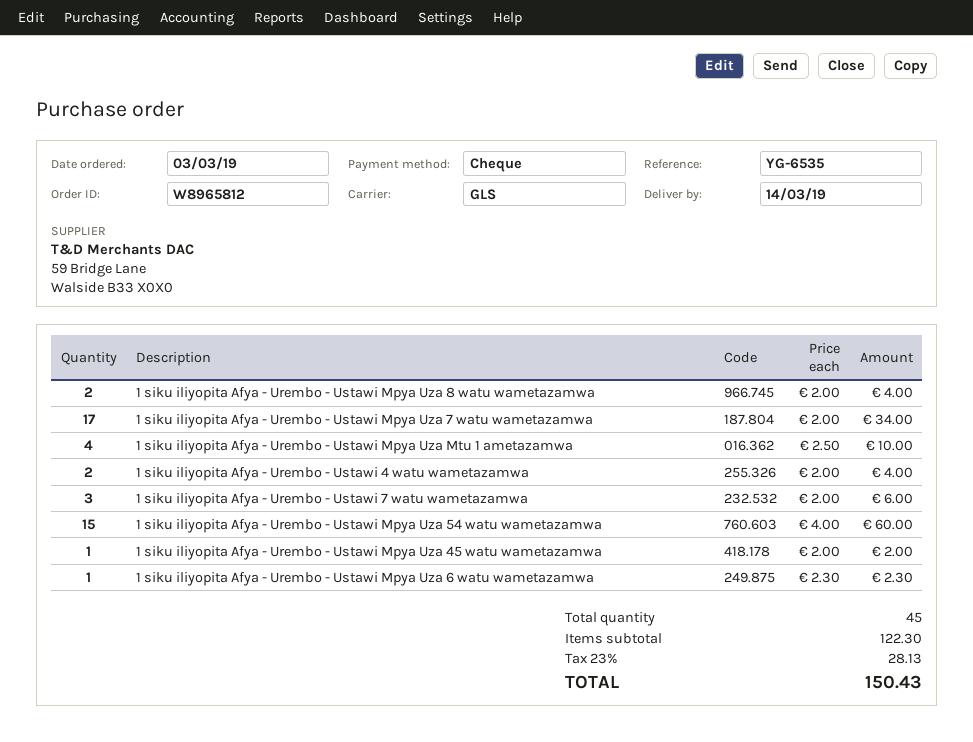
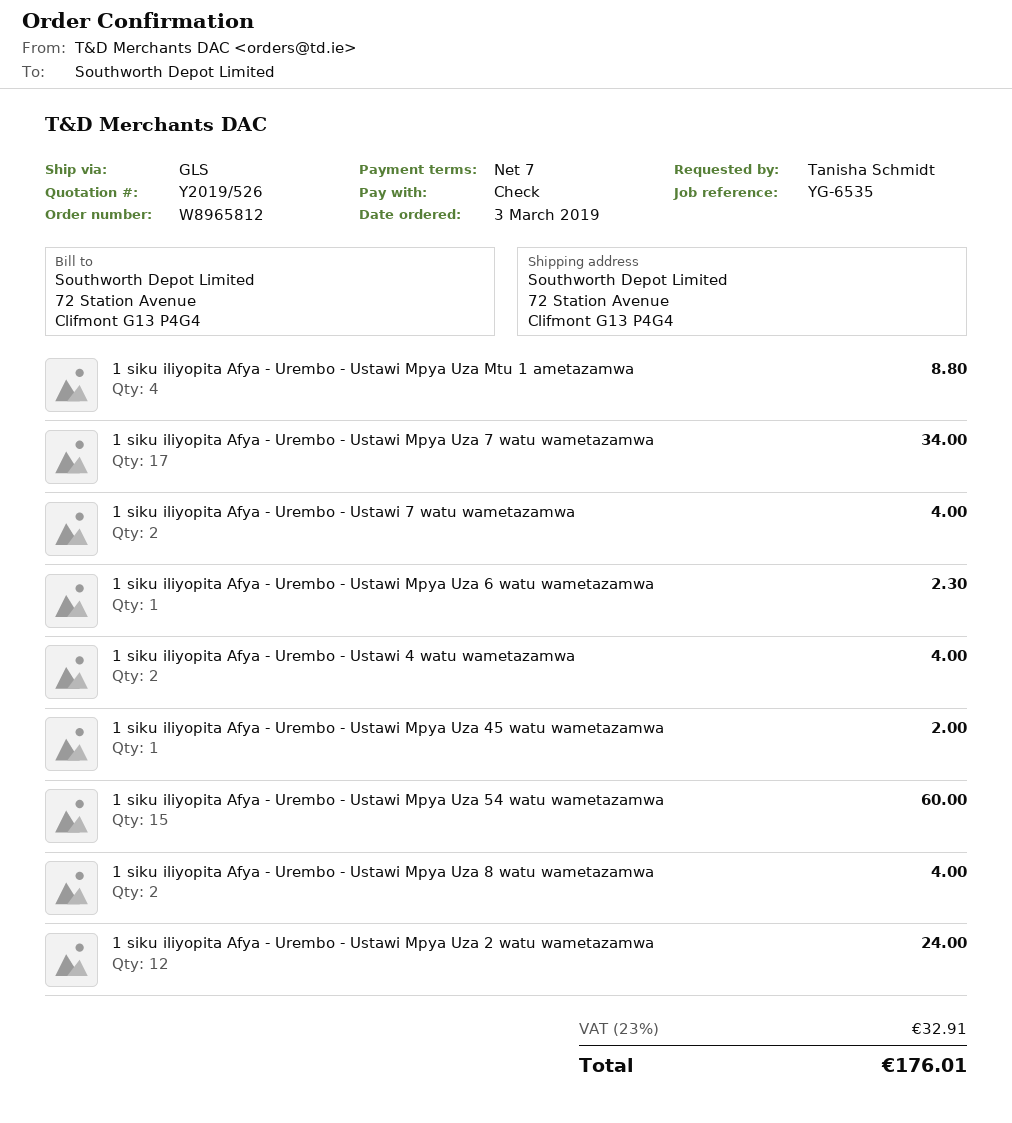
1 siku iliyopita Afya - Urembo - Ustawi Mpya Uza Mtu 1 ametazamwa: 4 for 10.00 -> 4 for 8.80
1 siku iliyopita Afya - Urembo - Ustawi 7 watu wametazamwa: 3 for 6.00 -> 2 for 4.00
1 siku iliyopita Afya - Urembo - Ustawi Mpya Uza 2 watu wametazamwa: none -> 12 for 24.00
tax: 23% = 28.13 -> 23% = 32.91
total: 150.43 -> 176.01

